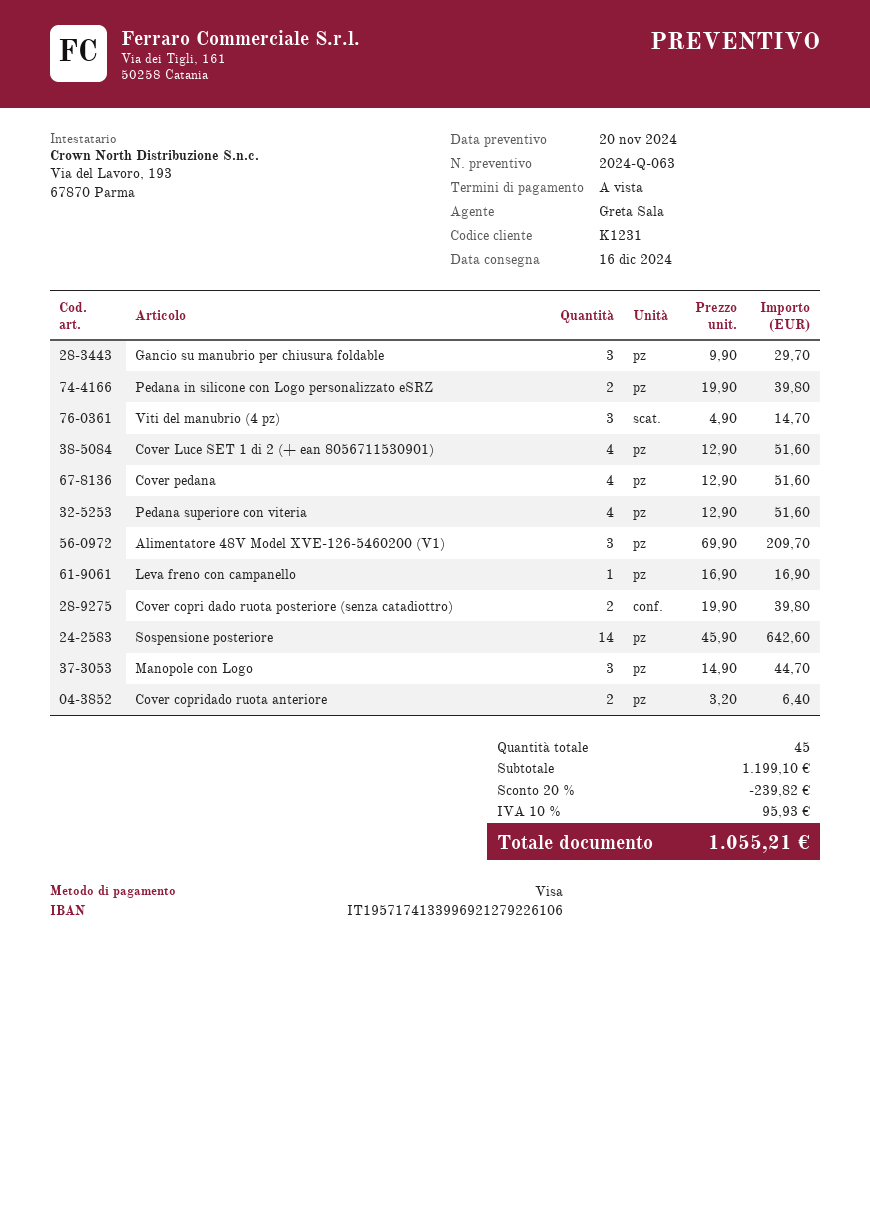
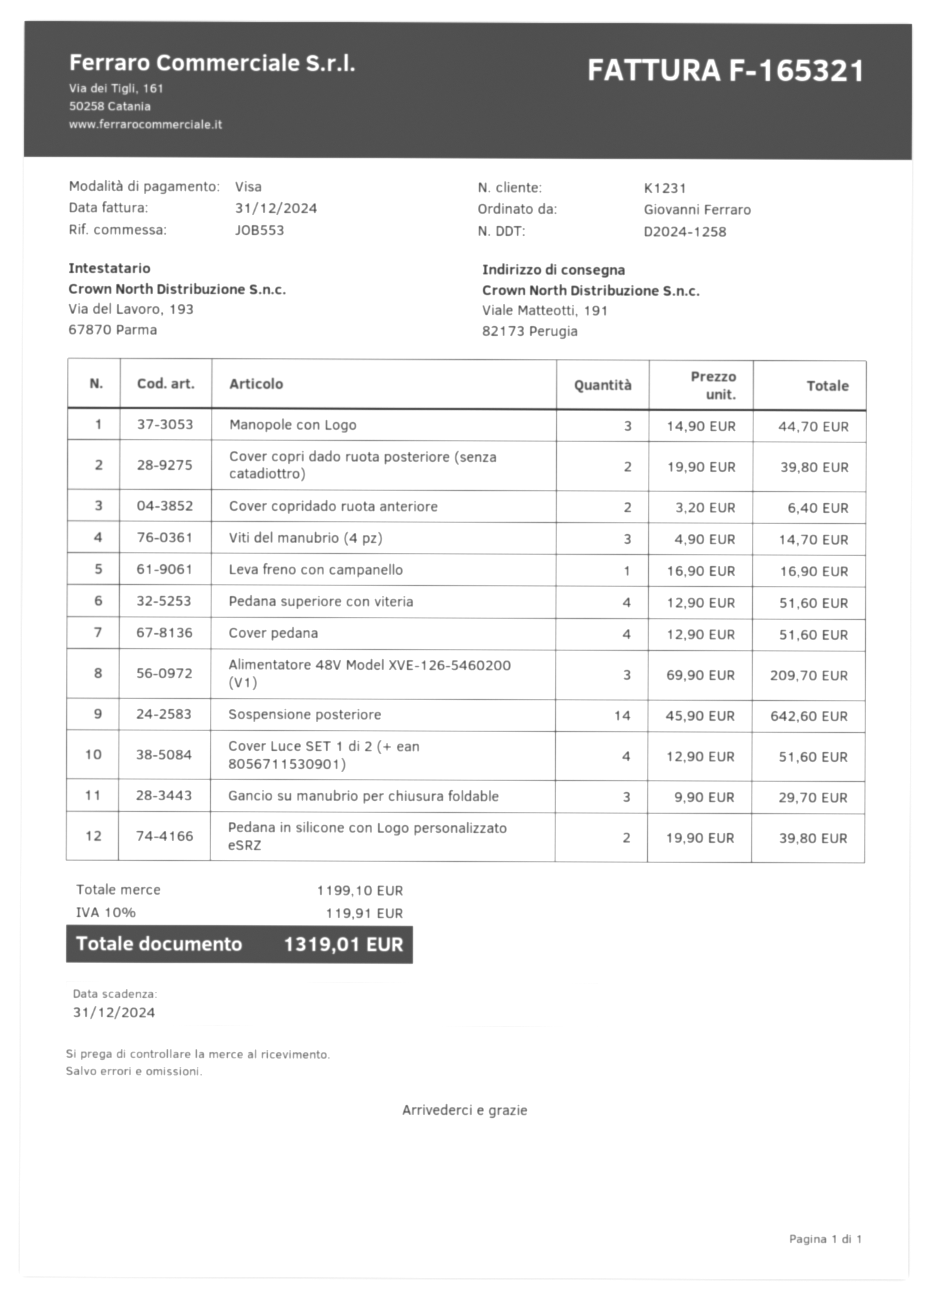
discount: 20% = 239.82 -> none
tax: 10% = 95.93 -> 10% = 119.91
total: 1055.21 -> 1319.01

